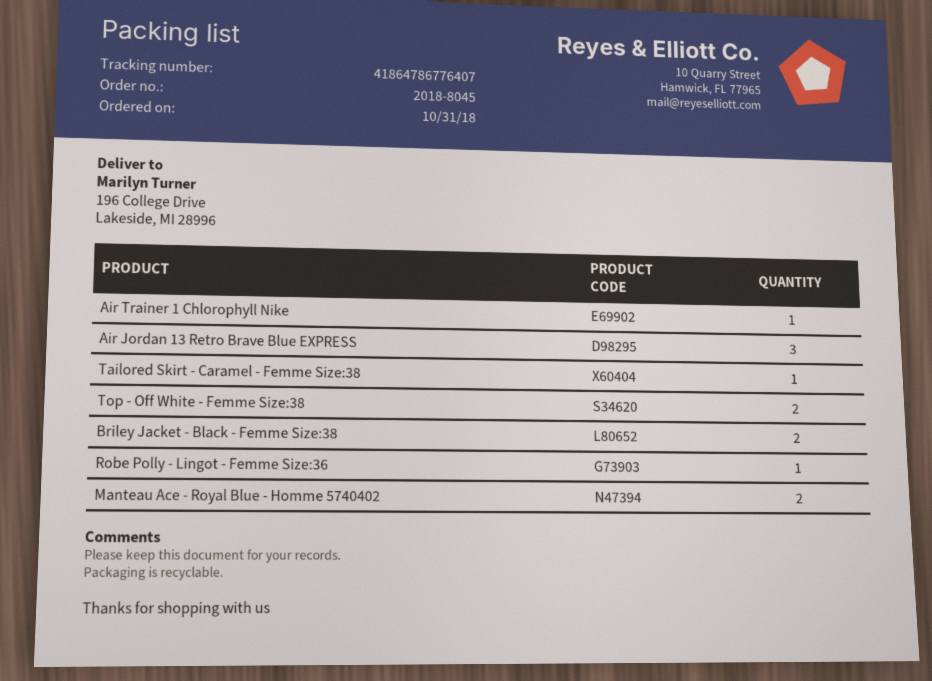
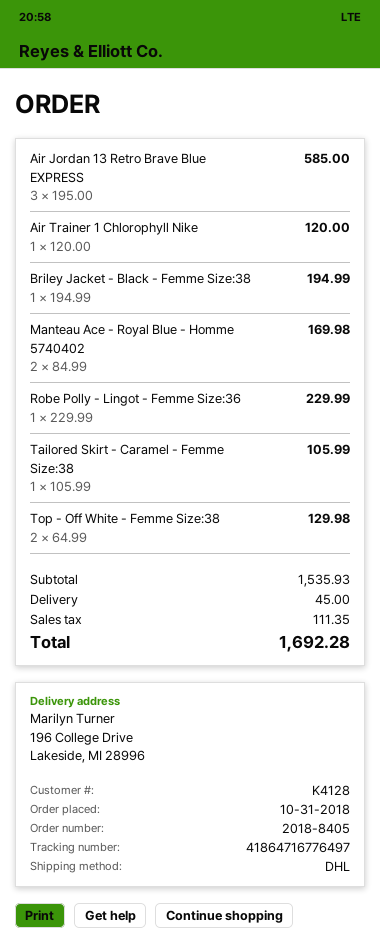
order number: 2018-8045 -> 2018-8405
tracking number: 41864786776407 -> 41864716776497
Briley Jacket - Black - Femme Size:38: 2 -> 1

